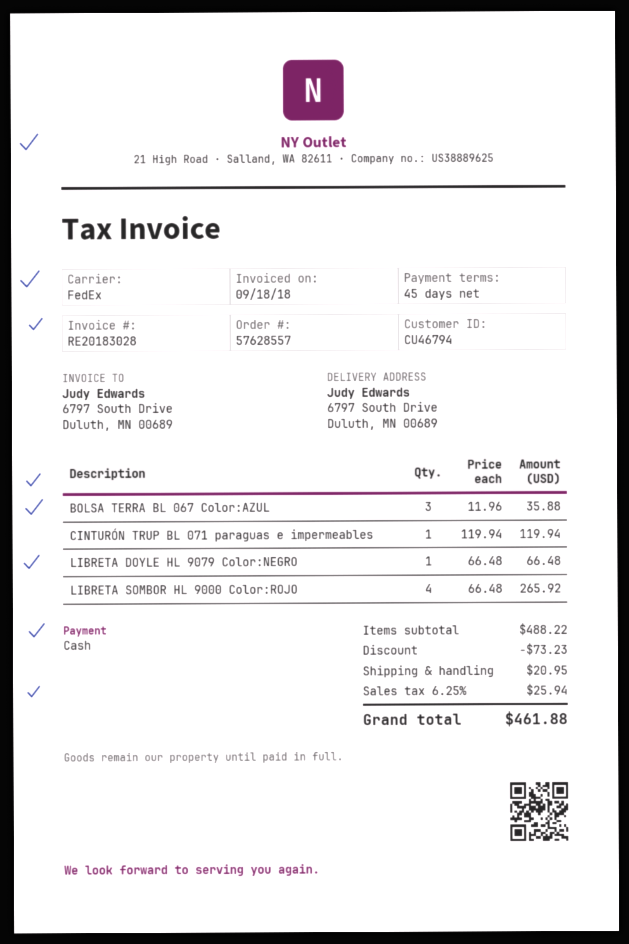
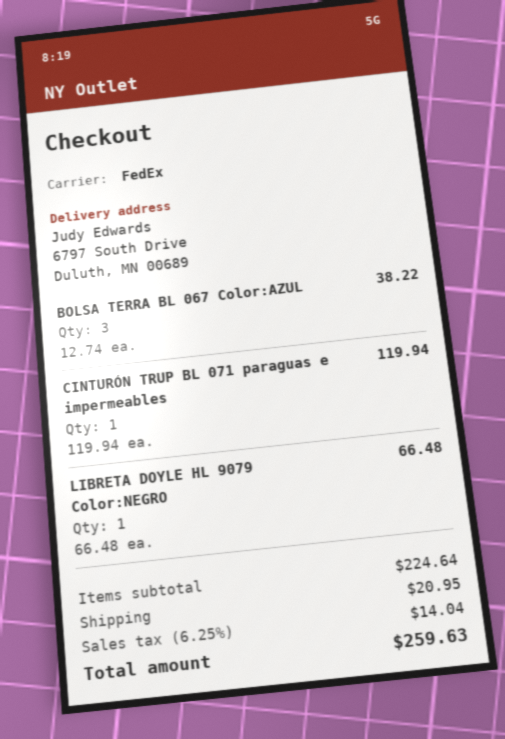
BOLSA TERRA BL 067 Color:AZUL: 3 x 11.96 = 35.88 -> 3 x 12.74 = 38.22
LIBRETA SOMBOR HL 9000 Color:ROJO: 4 x 66.48 = 265.92 -> none
subtotal: 488.22 -> 224.64
discount: 73.23 -> none
tax: 6.25% = 25.94 -> 6.25% = 14.04
total: 461.88 -> 259.63

